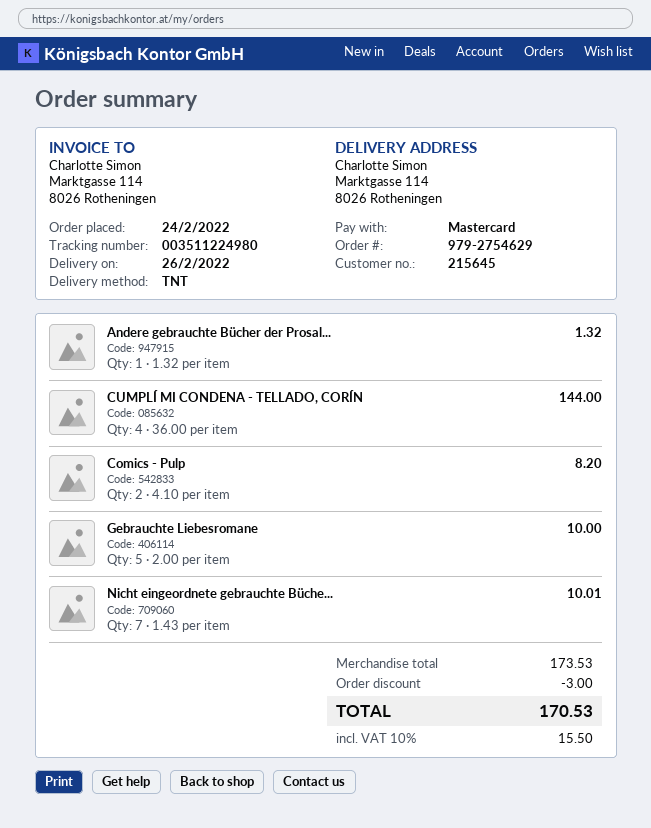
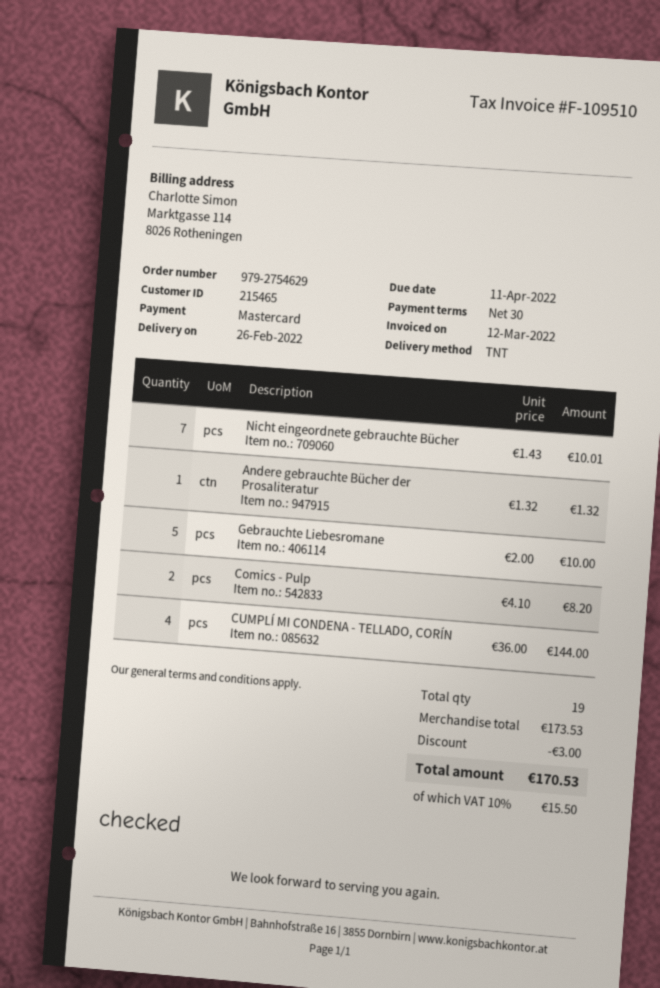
customer number: 215645 -> 215465

